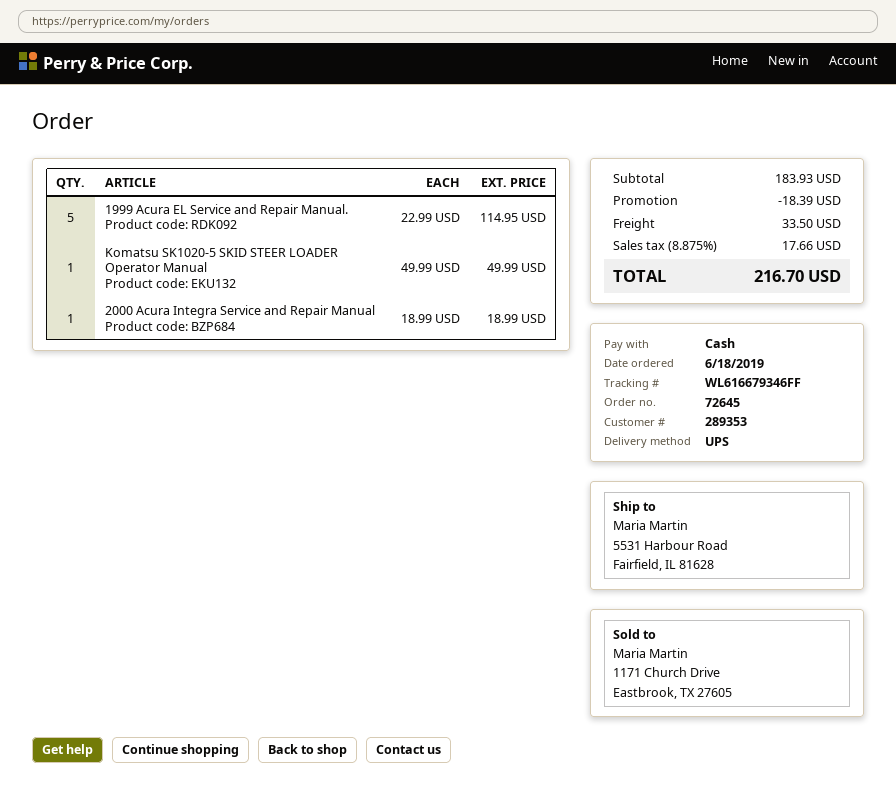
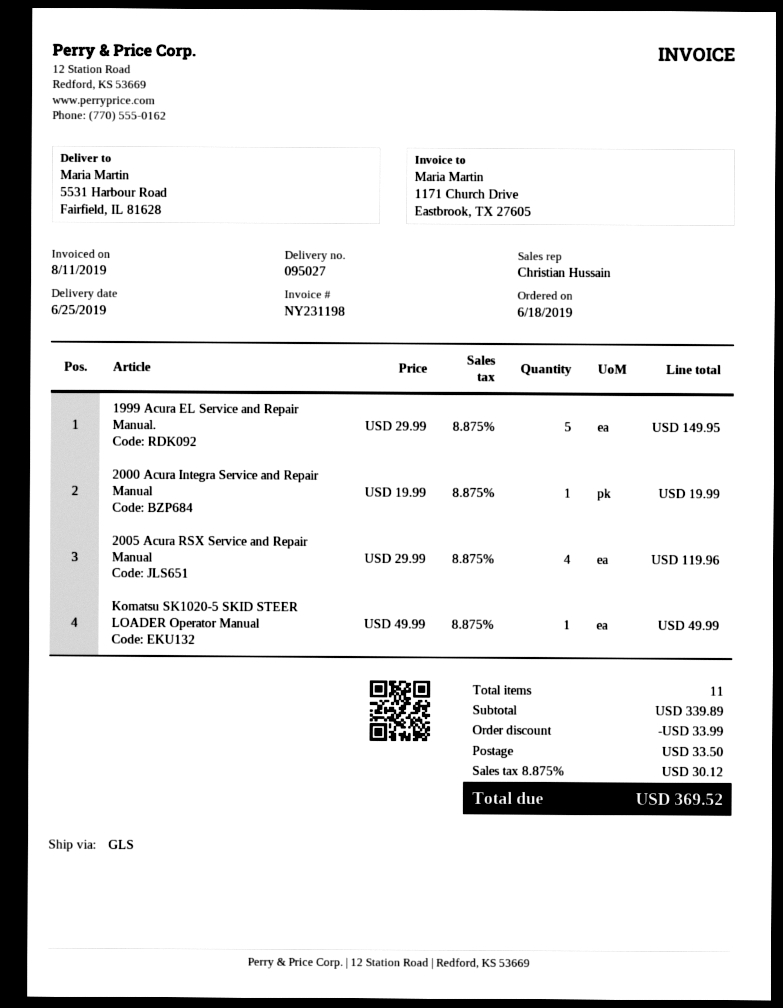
shipping method: UPS -> GLS
1999 Acura EL Service and Repair Manual.: 5 x 22.99 = 114.95 -> 5 x 29.99 = 149.95
2000 Acura Integra Service and Repair Manual: 1 x 18.99 = 18.99 -> 1 x 19.99 = 19.99
2005 Acura RSX Service and Repair Manual: none -> 4 x 29.99 = 119.96
subtotal: 183.93 -> 339.89
discount: 18.39 -> 33.99
tax: 8.875% = 17.66 -> 8.875% = 30.12
total: 216.70 -> 369.52

